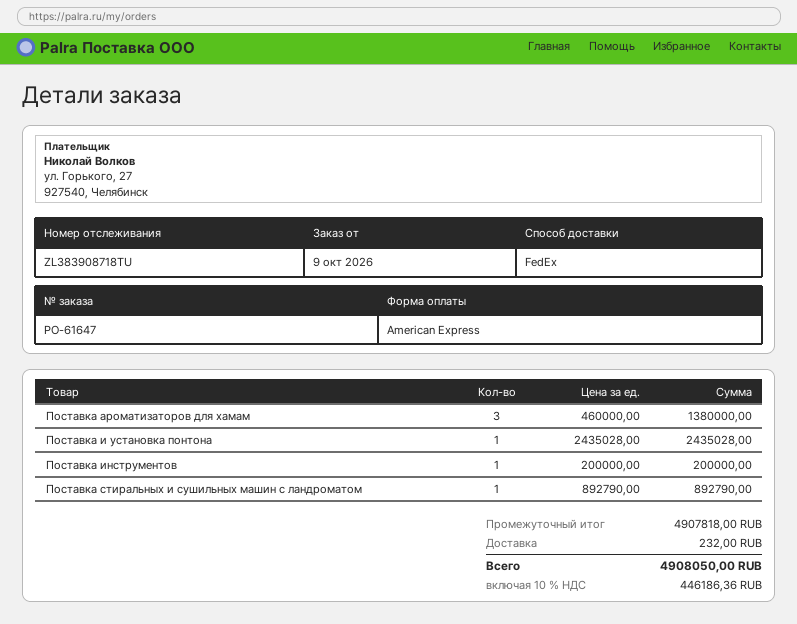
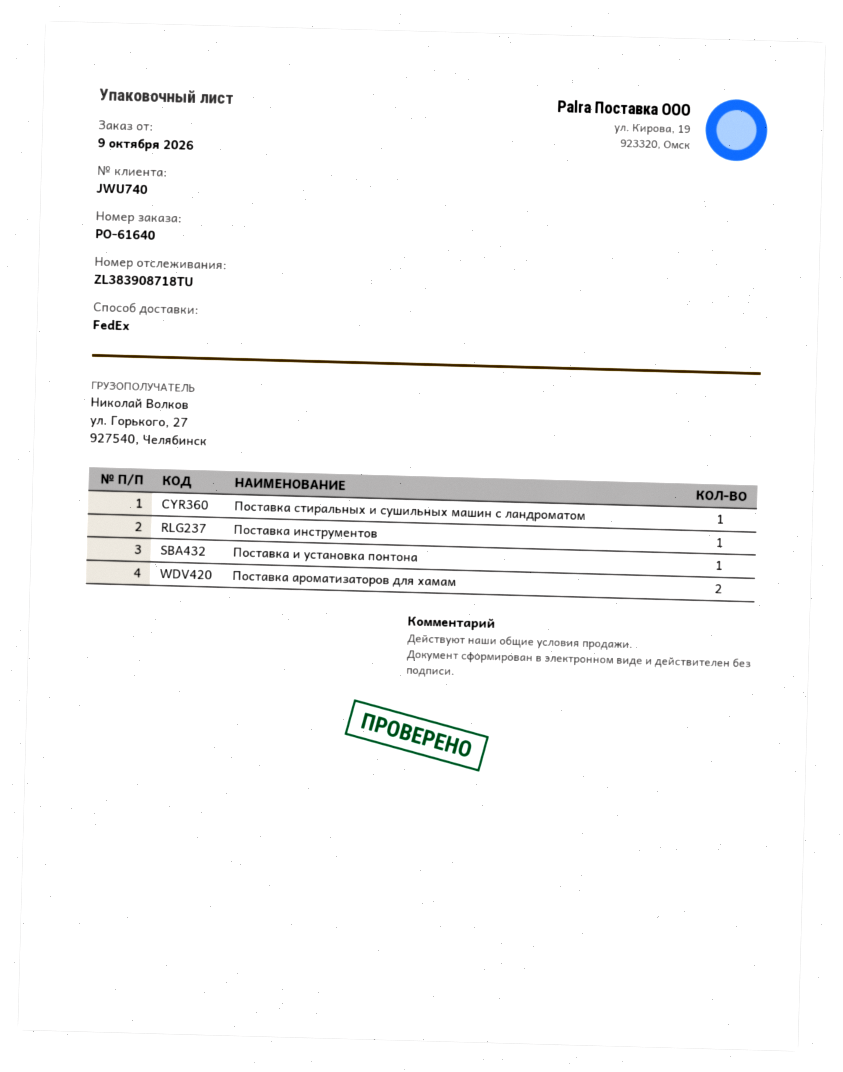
order number: PO-61647 -> PO-61640
Поставка ароматизаторов для хамам: 3 -> 2

